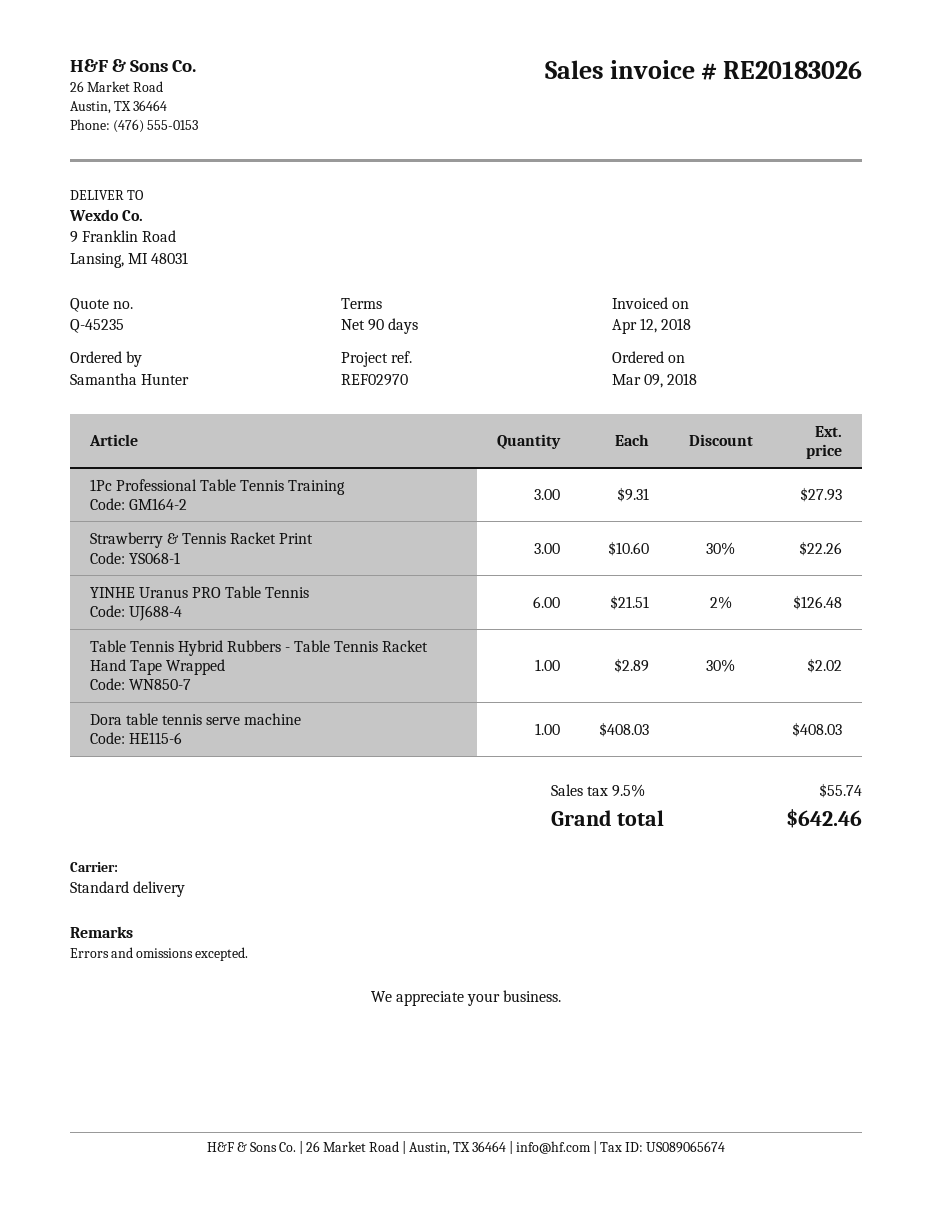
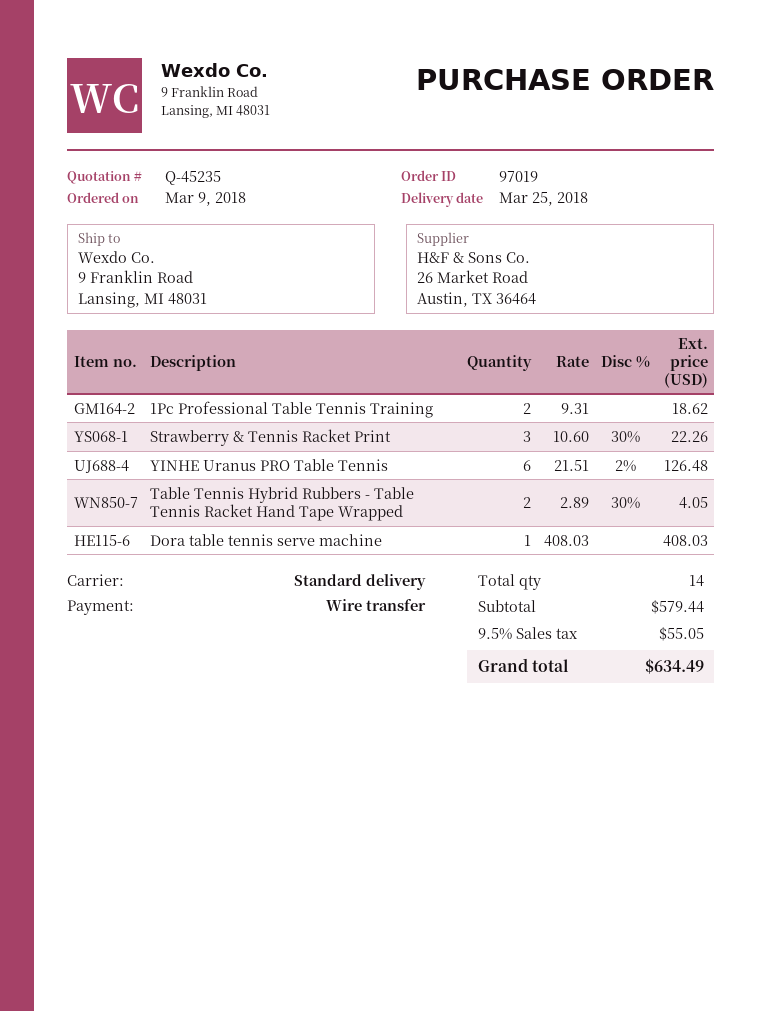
1Pc Professional Table Tennis Training: 3 x 9.31 = 27.93 -> 2 x 9.31 = 18.62
Table Tennis Hybrid Rubbers - Table Tennis Racket Hand Tape Wrapped: 1 x 2.89 - 30% = 2.02 -> 2 x 2.89 - 30% = 4.05
tax: 9.5% = 55.74 -> 9.5% = 55.05
total: 642.46 -> 634.49

